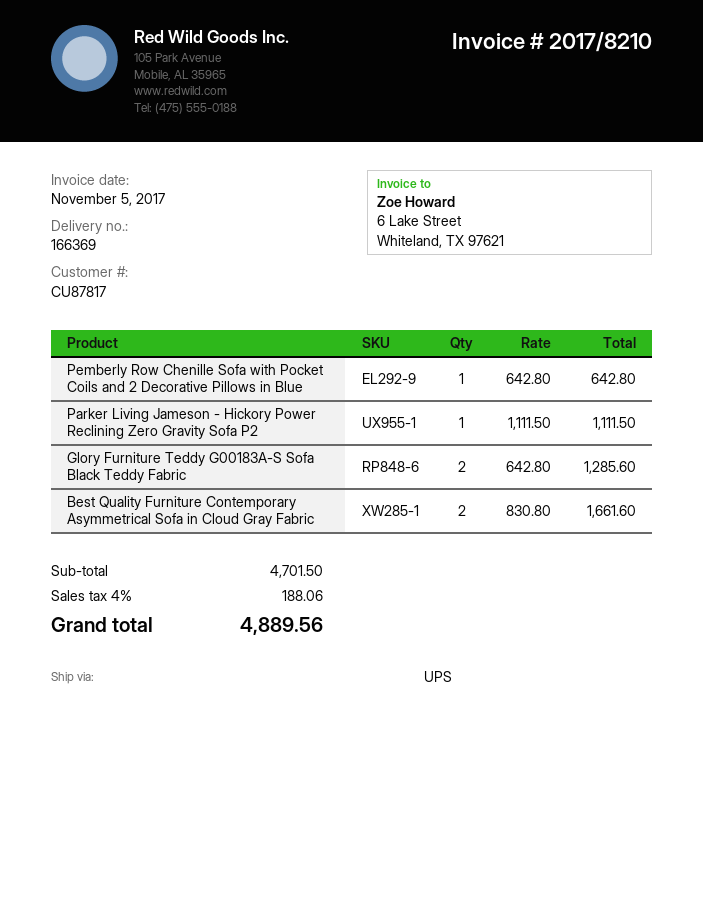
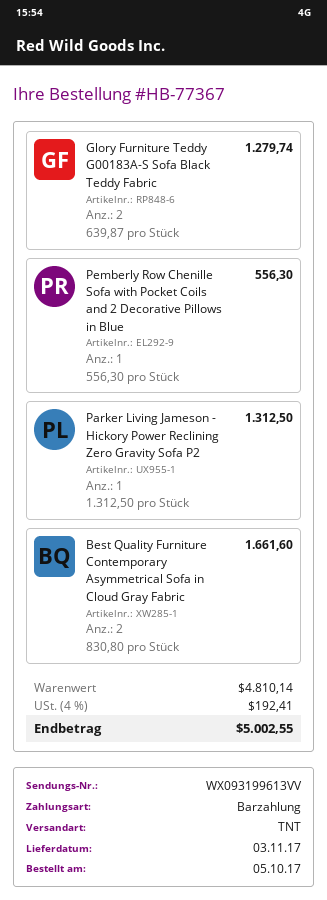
shipping method: UPS -> TNT
Pemberly Row Chenille Sofa with Pocket Coils and 2 Decorative Pillows in Blue: 1 x 642.80 = 642.80 -> 1 x 556.30 = 556.30
Parker Living Jameson - Hickory Power Reclining Zero Gravity Sofa P2: 1 x 1111.50 = 1111.50 -> 1 x 1312.50 = 1312.50
Glory Furniture Teddy G00183A-S Sofa Black Teddy Fabric: 2 x 642.80 = 1285.60 -> 2 x 639.87 = 1279.74
subtotal: 4701.50 -> 4810.14
tax: 4% = 188.06 -> 4% = 192.41
total: 4889.56 -> 5002.55

